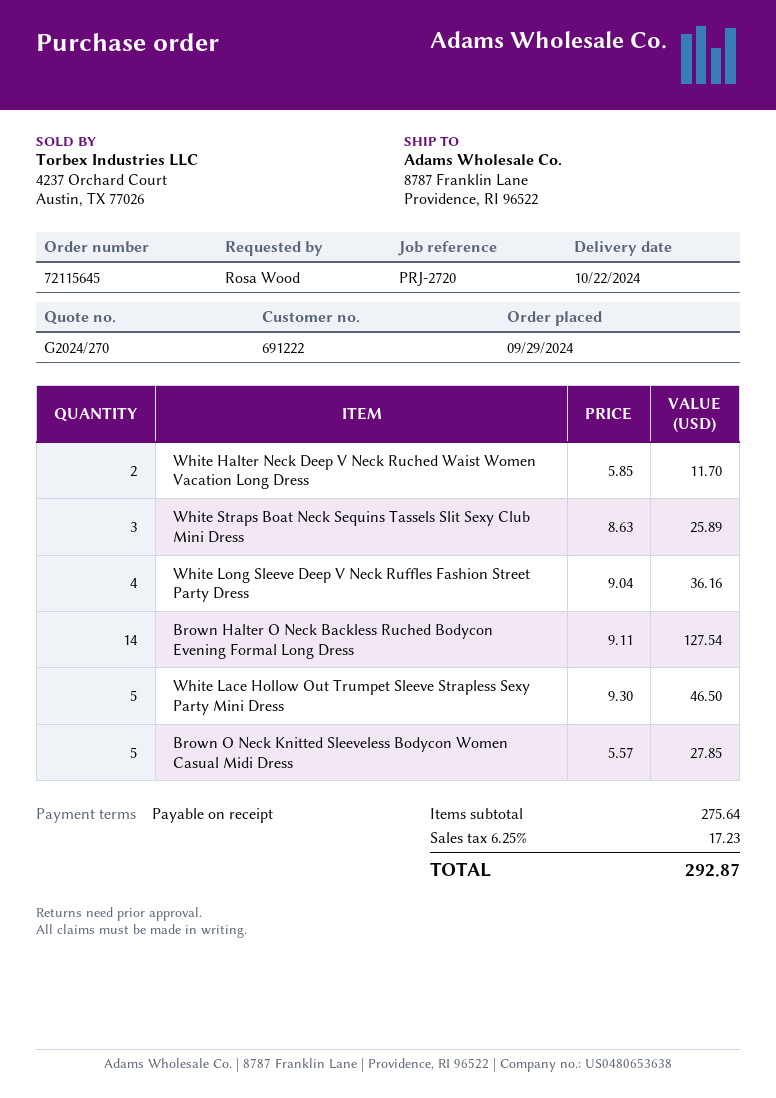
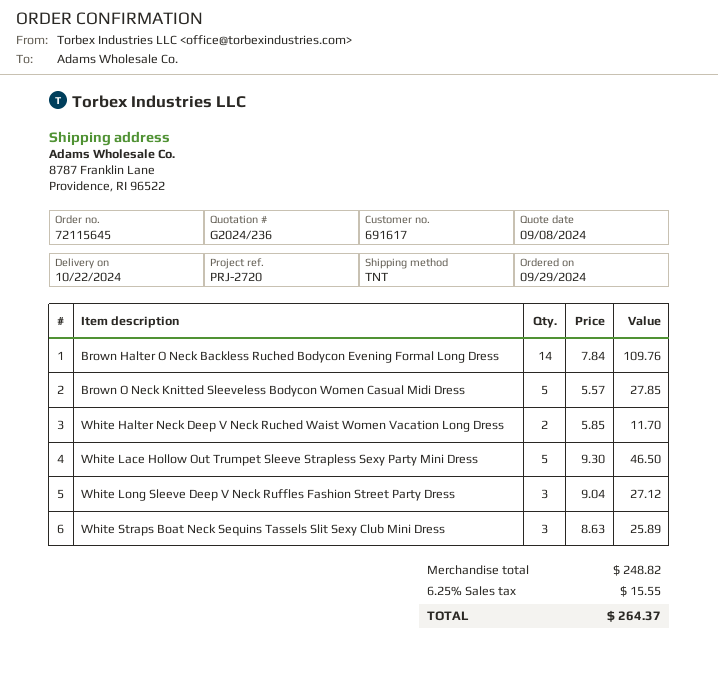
quote number: G2024/270 -> G2024/236
customer number: 691222 -> 691617
White Long Sleeve Deep V Neck Ruffles Fashion Street Party Dress: 4 x 9.04 = 36.16 -> 3 x 9.04 = 27.12
Brown Halter O Neck Backless Ruched Bodycon Evening Formal Long Dress: 14 x 9.11 = 127.54 -> 14 x 7.84 = 109.76
subtotal: 275.64 -> 248.82
tax: 6.25% = 17.23 -> 6.25% = 15.55
total: 292.87 -> 264.37

